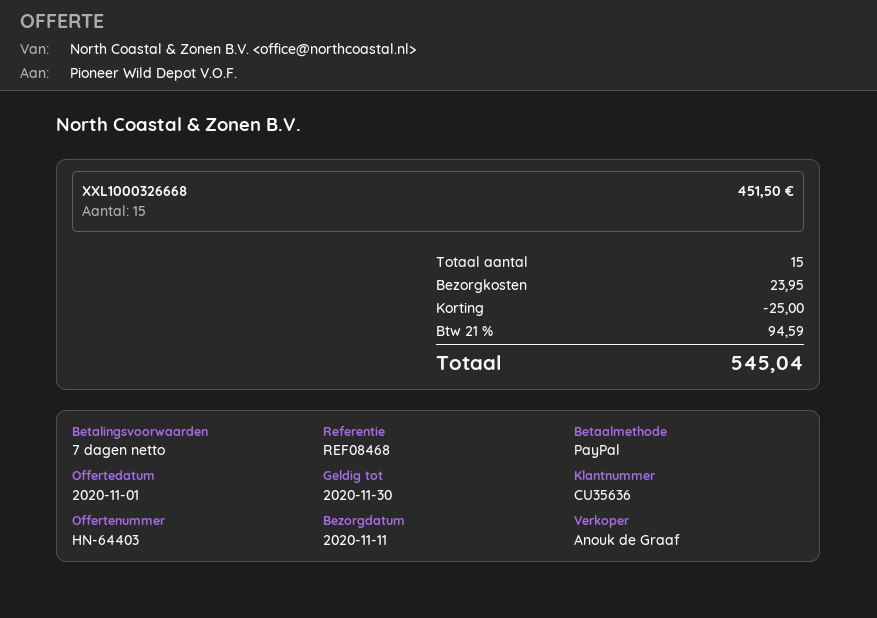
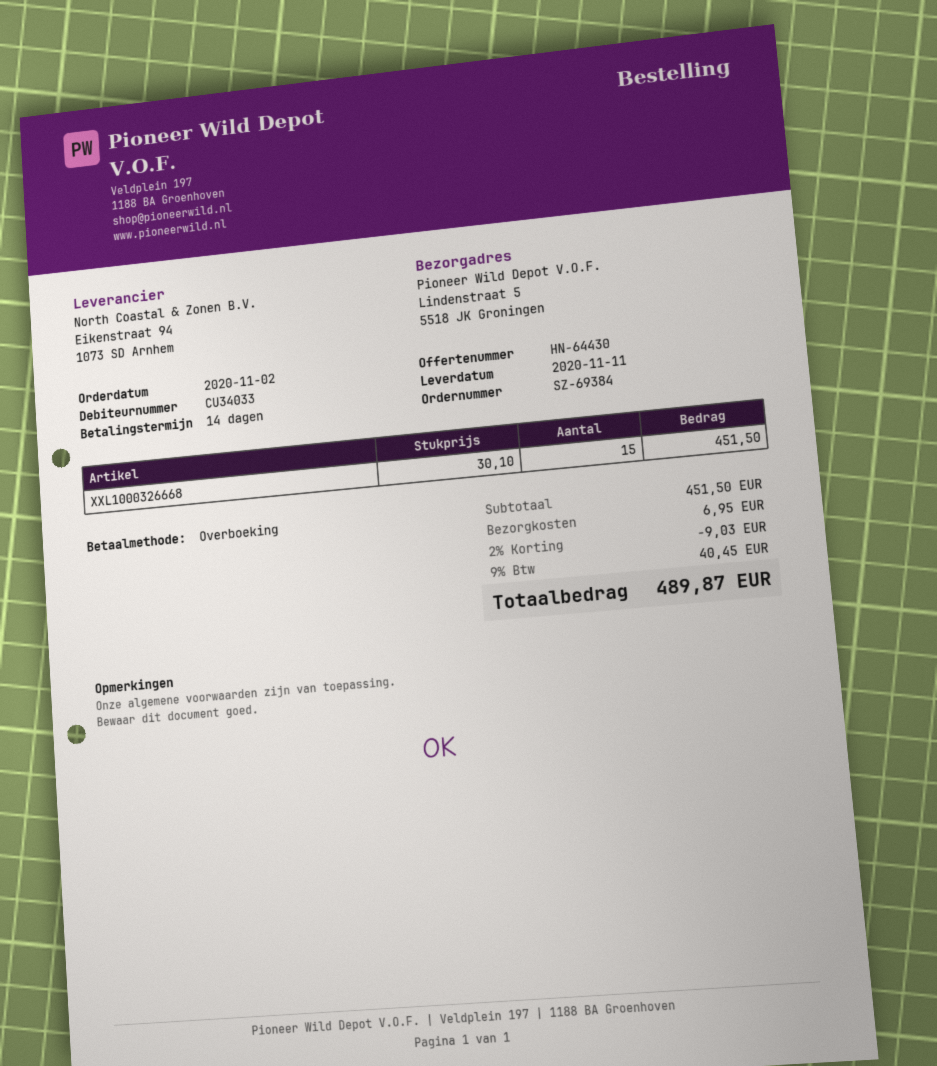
quote number: HN-64403 -> HN-64430
payment terms: 7 days -> 14 days
customer number: CU35636 -> CU34033
payment method: PayPal -> bank transfer
discount: 25.00 -> 9.03
shipping: 23.95 -> 6.95
tax: 21% = 94.59 -> 9% = 40.45
total: 545.04 -> 489.87

